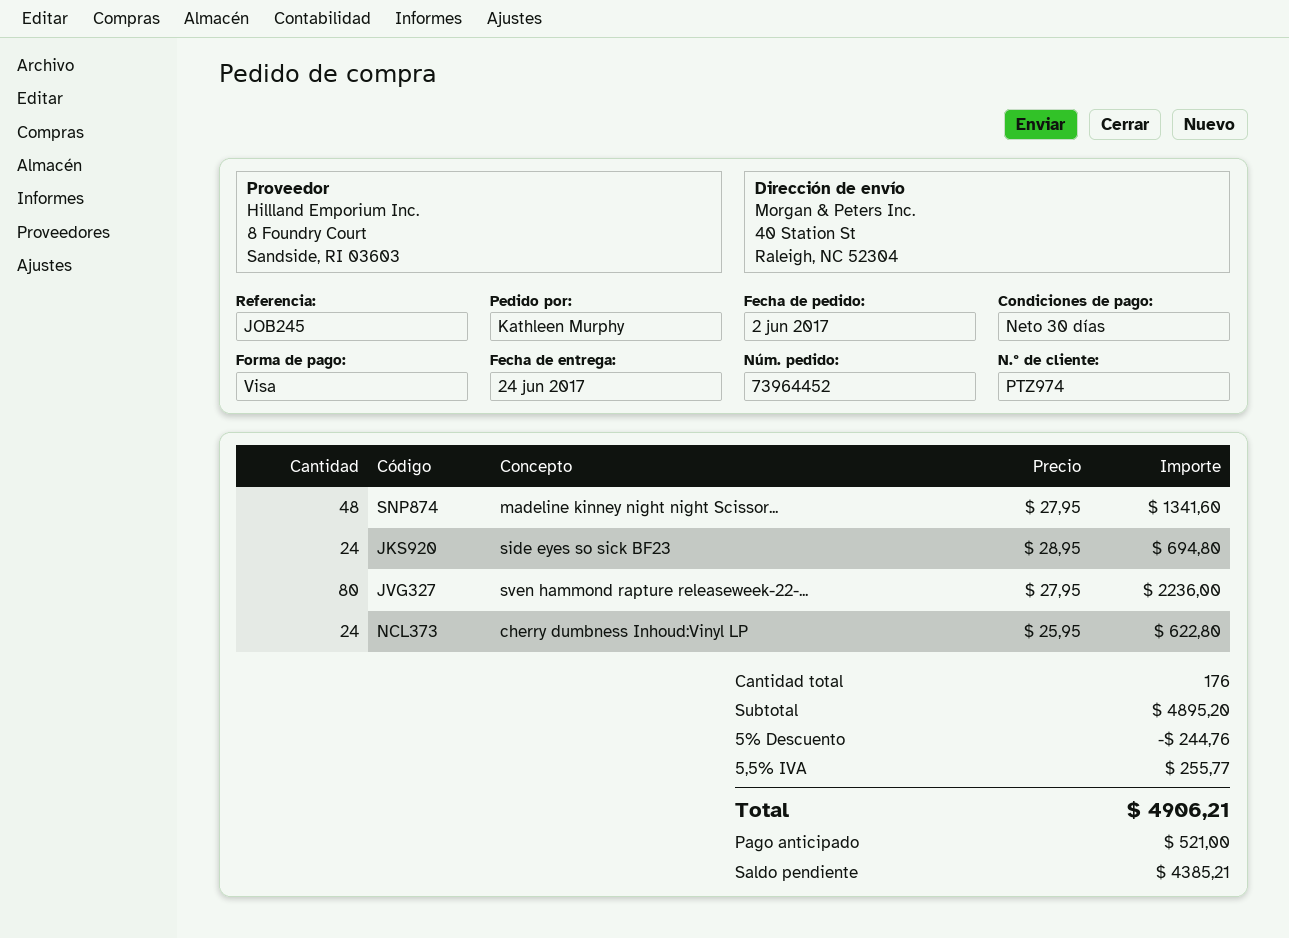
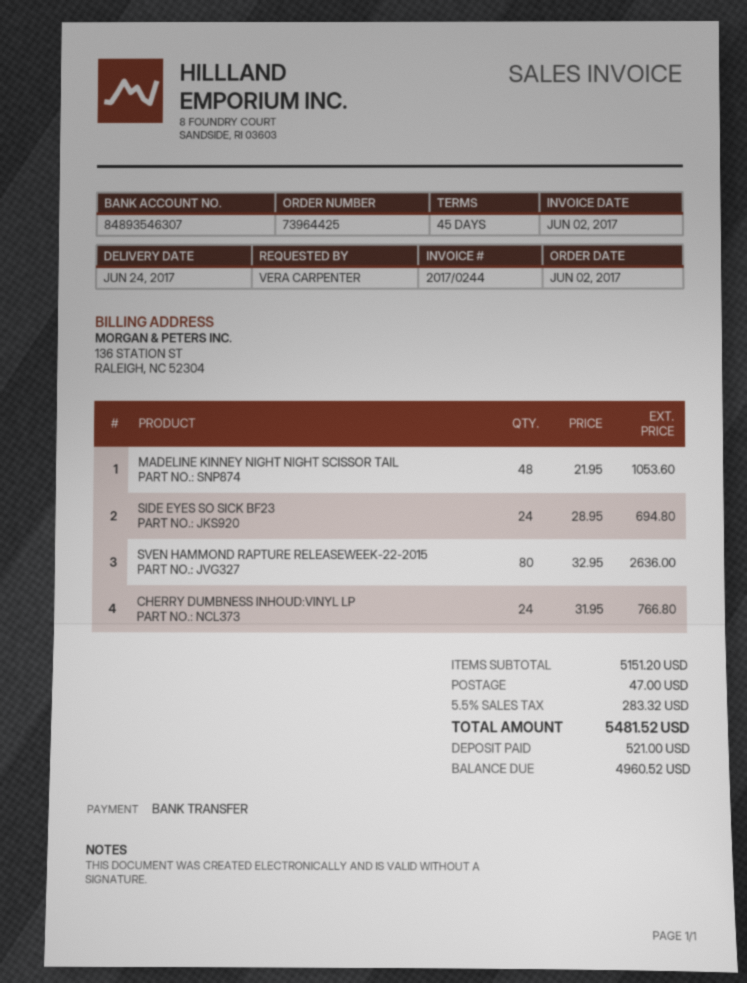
order number: 73964452 -> 73964425
payment terms: 30 days -> 45 days
ordered by: Kathleen Murphy -> VERA CARPENTER
payment method: Visa -> bank transfer
madeline kinney night night Scissor...: 48 x 27.95 = 1341.60 -> 48 x 21.95 = 1053.60
sven hammond rapture releaseweek-22-...: 80 x 27.95 = 2236.00 -> 80 x 32.95 = 2636.00
cherry dumbness Inhoud:Vinyl LP: 24 x 25.95 = 622.80 -> 24 x 31.95 = 766.80
subtotal: 4895.20 -> 5151.20
discount: 5% = 244.76 -> none
shipping: none -> 47.00
tax: 5.5% = 255.77 -> 5.5% = 283.32
total: 4906.21 -> 5481.52
balance: 4385.21 -> 4960.52

